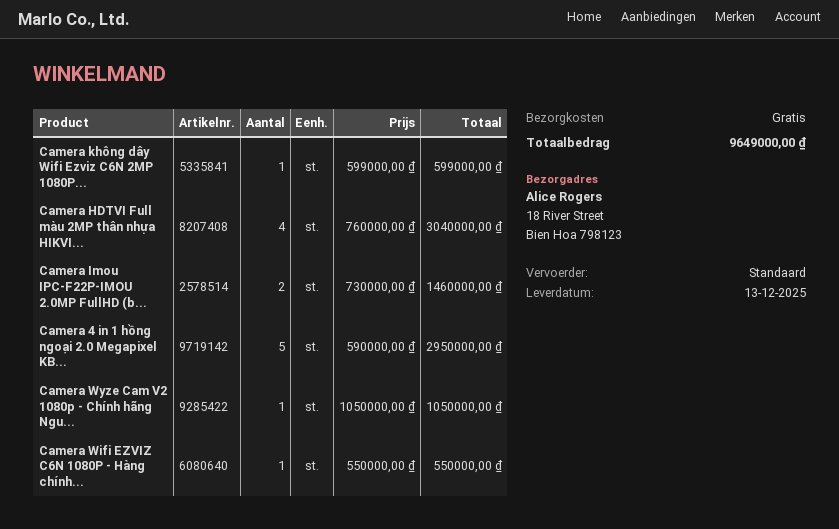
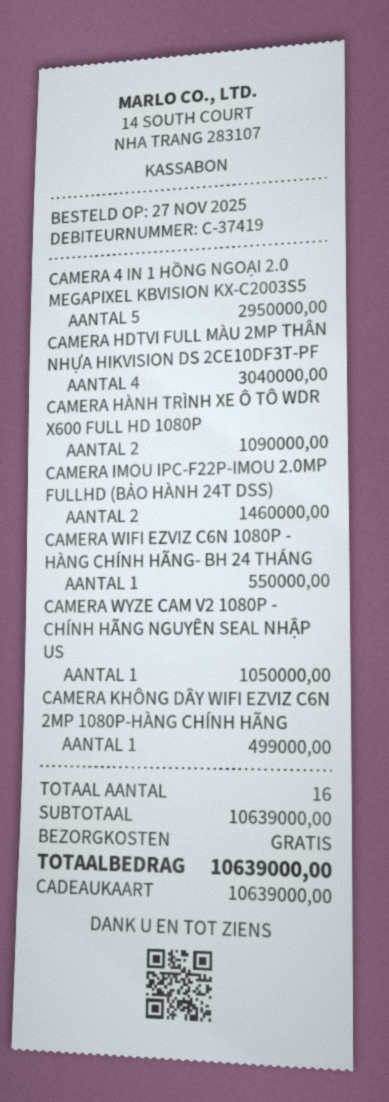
Camera không dây Wifi Ezviz C6N 2MP 1080P...: 1 for 599000.00 -> 1 for 499000.00
CAMERA HÀNH TRÌNH XE Ô TÔ WDR X600 FULL HD 1080P: none -> 2 for 1090000.00
total: 9649000.00 -> 10639000.00

